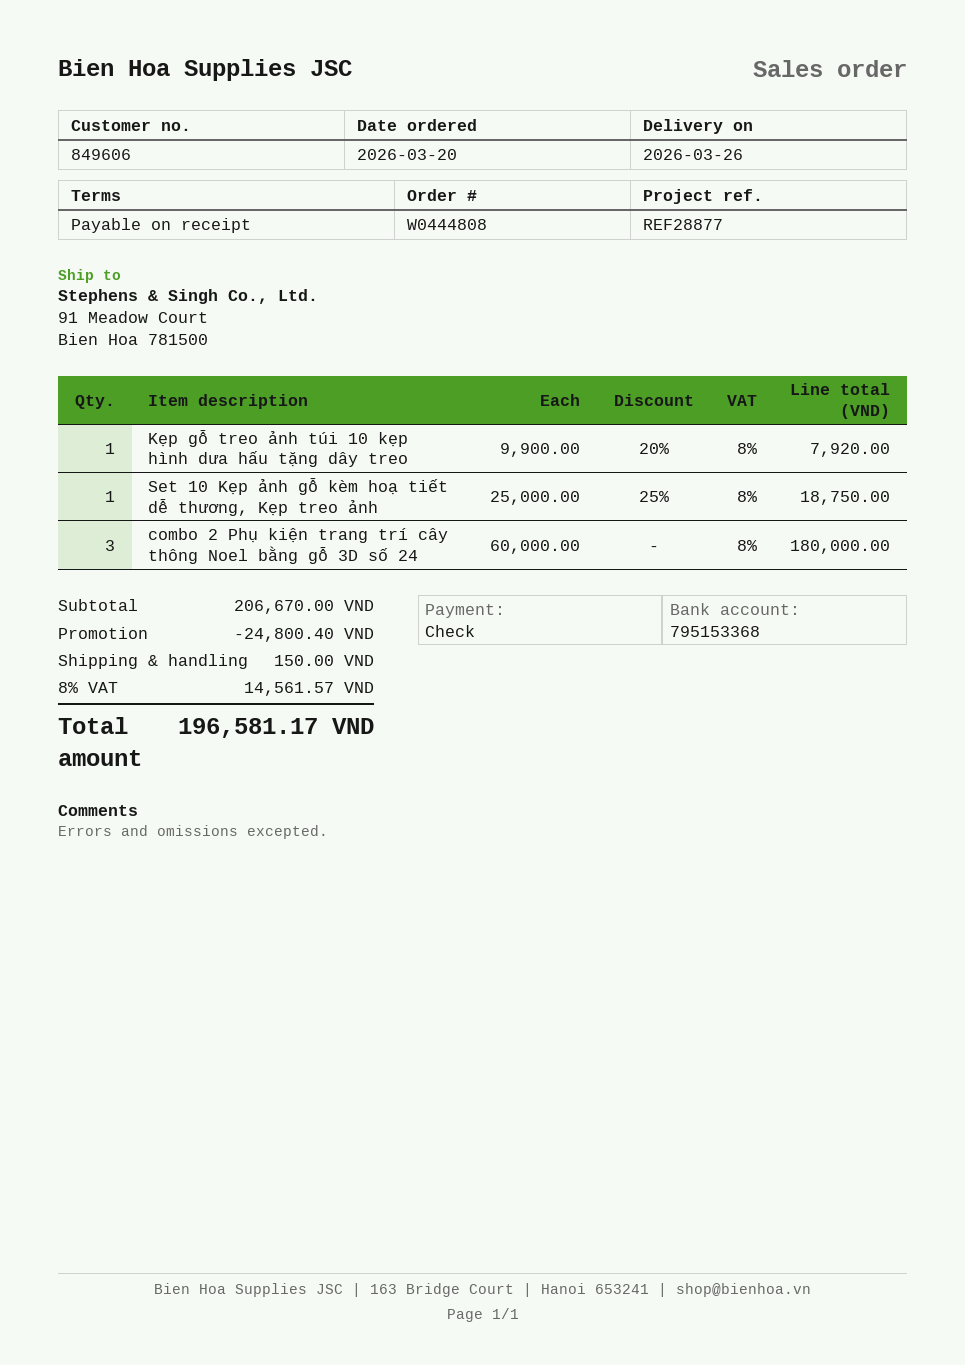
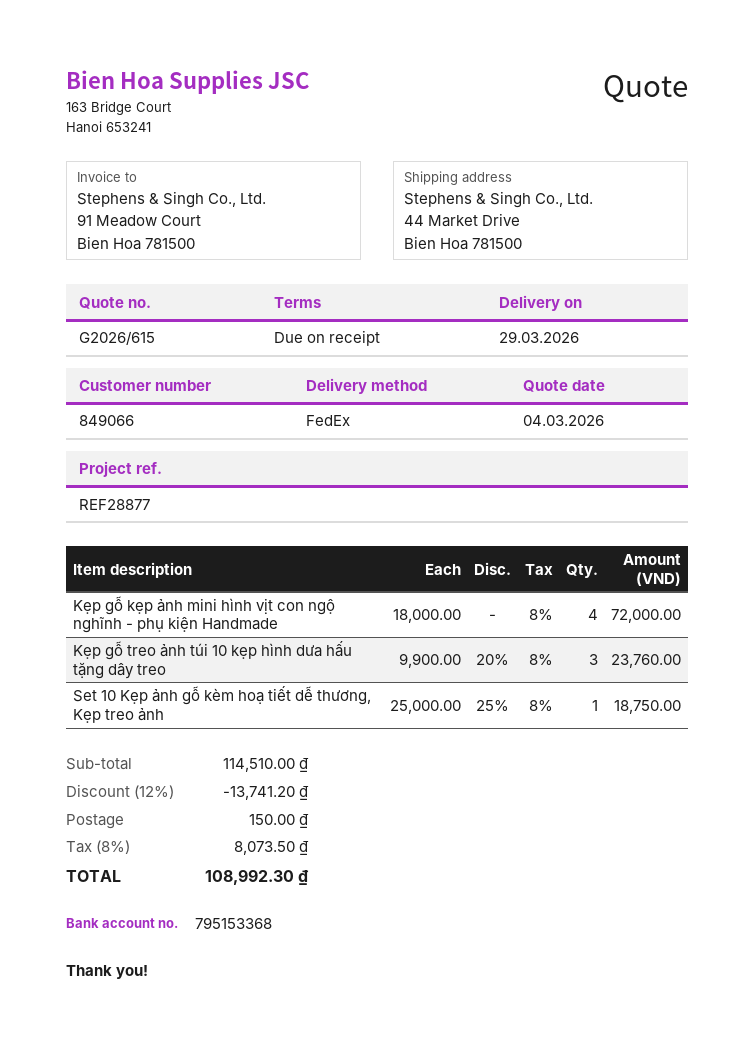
delivery date: 2026-03-26 -> 2026-03-29
customer number: 849606 -> 849066
ship to: 91 Meadow Court, Bien Hoa 781500 -> 44 Market Drive, Bien Hoa 781500
Kẹp gỗ treo ảnh túi 10 kẹp hình dưa hấu tặng dây treo: 1 x 9900.00 - 20% = 7920.00 -> 3 x 9900.00 - 20% = 23760.00
combo 2 Phụ kiện trang trí cây thông Noel bằng gỗ 3D số 24: 3 x 60000.00 = 180000.00 -> none
Kẹp gỗ kẹp ảnh mini hình vịt con ngộ nghĩnh - phụ kiện Handmade: none -> 4 x 18000.00 = 72000.00
subtotal: 206670.00 -> 114510.00
discount: 24800.40 -> 13741.20
tax: 8% = 14561.57 -> 8% = 8073.50
total: 196581.17 -> 108992.30

